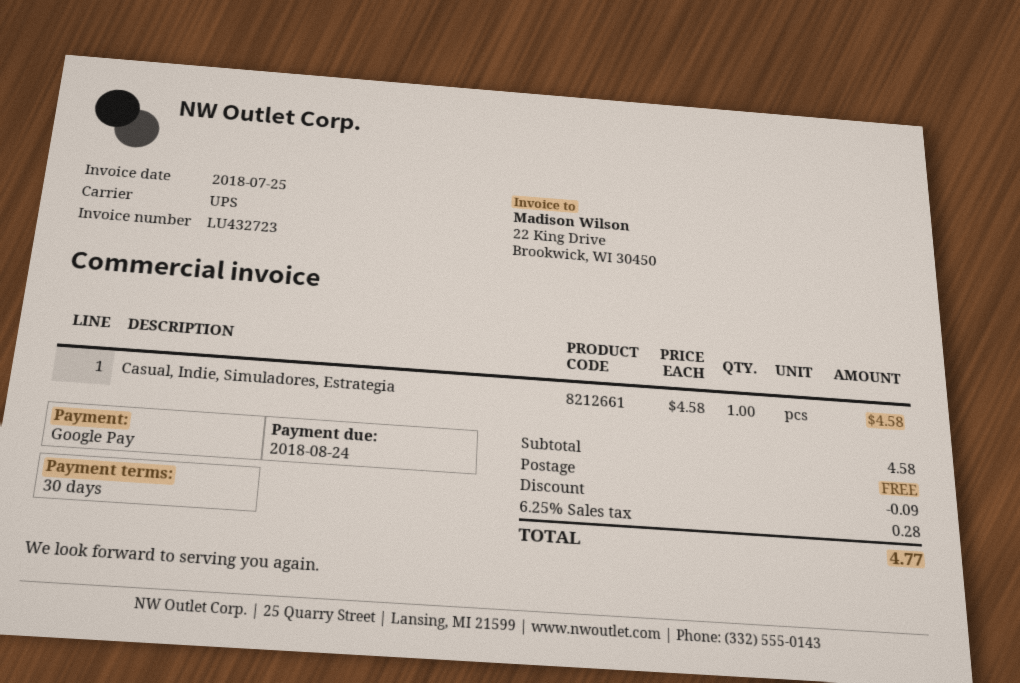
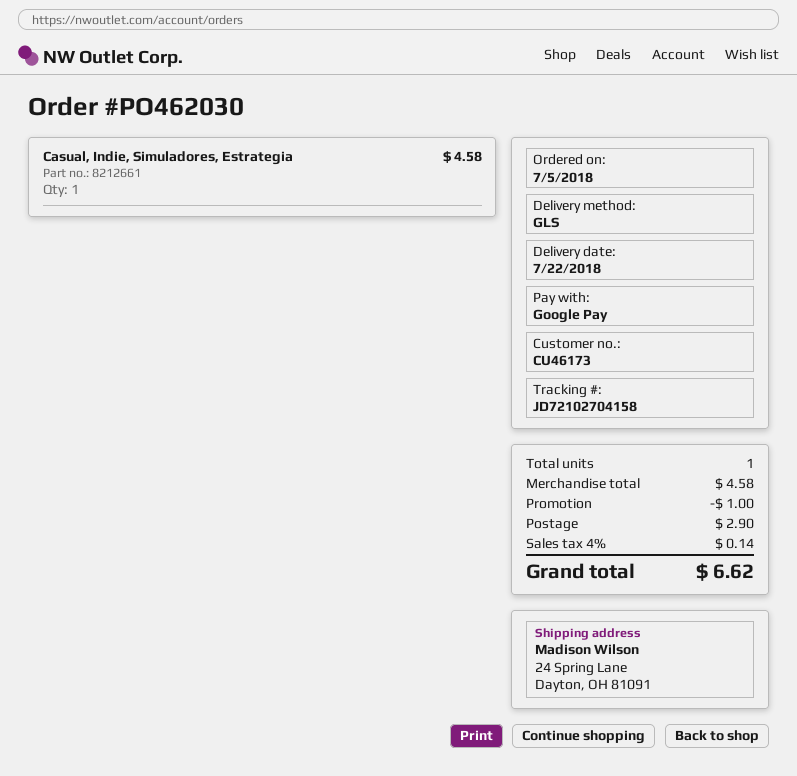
shipping method: UPS -> GLS
discount: 0.09 -> 1.00
shipping: 0.00 -> 2.90
tax: 6.25% = 0.28 -> 4% = 0.14
total: 4.77 -> 6.62

